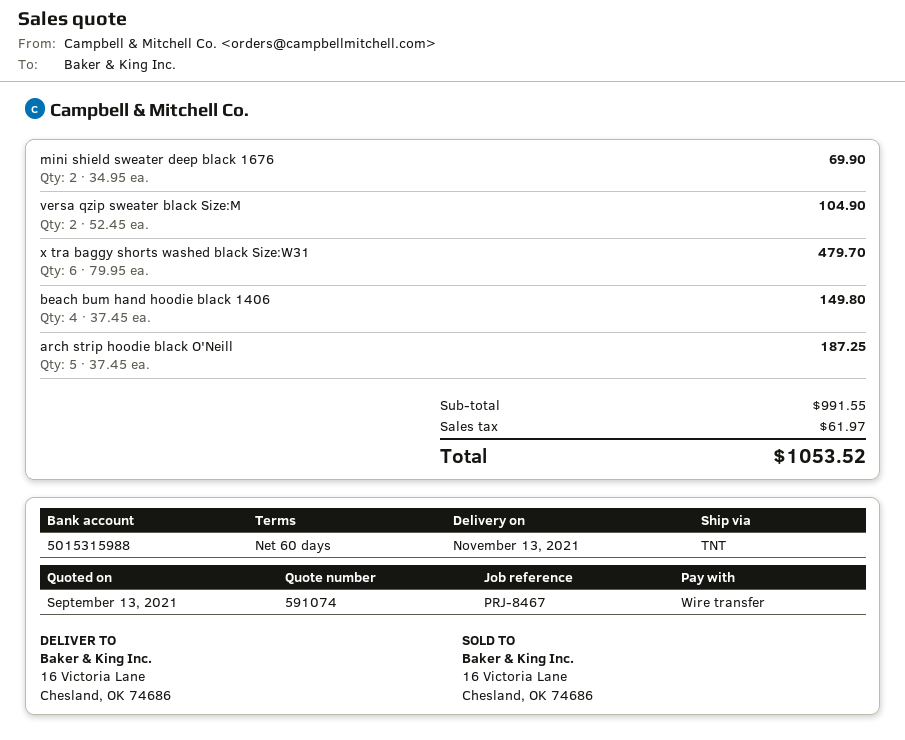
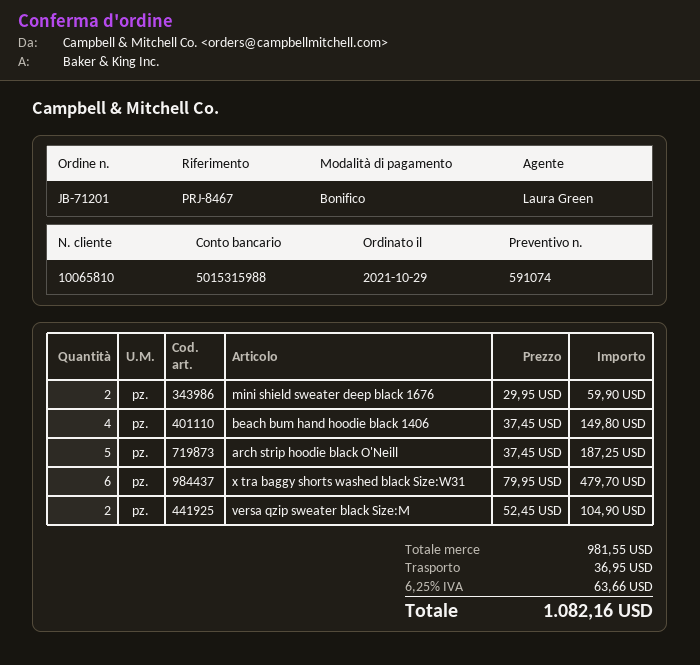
mini shield sweater deep black 1676: 2 x 34.95 = 69.90 -> 2 x 29.95 = 59.90
subtotal: 991.55 -> 981.55
shipping: none -> 36.95
tax: 61.97 -> 63.66
total: 1053.52 -> 1082.16

